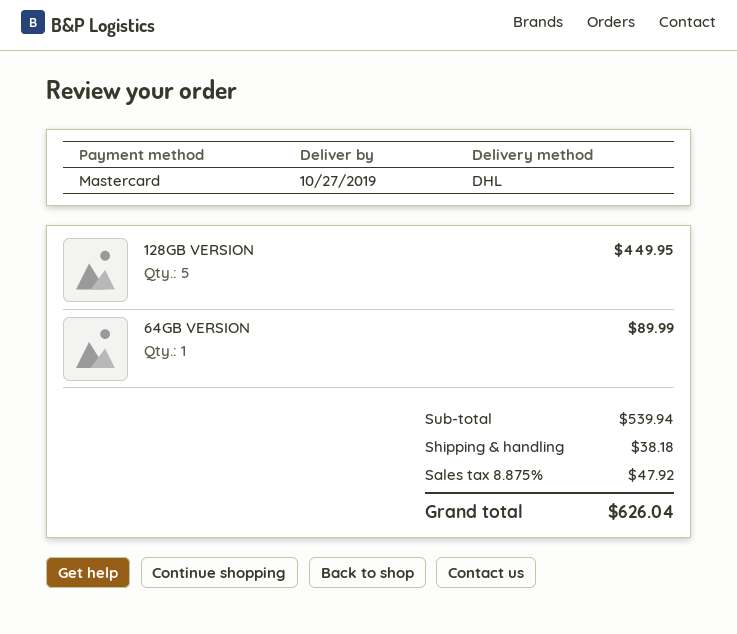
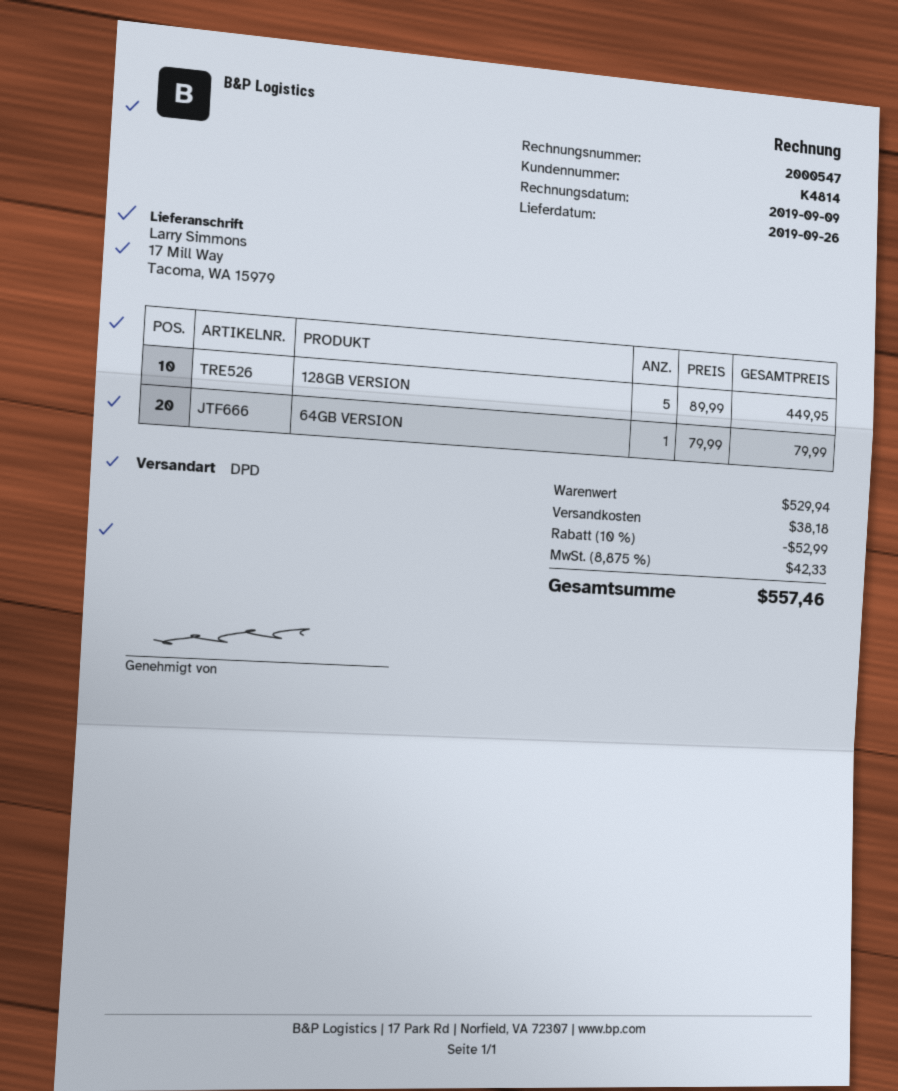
delivery date: 2019-10-27 -> 2019-09-26
shipping method: DHL -> DPD
64GB VERSION: 1 for 89.99 -> 1 for 79.99
subtotal: 539.94 -> 529.94
discount: none -> 10% = 52.99
tax: 8.875% = 47.92 -> 8.875% = 42.33
total: 626.04 -> 557.46

